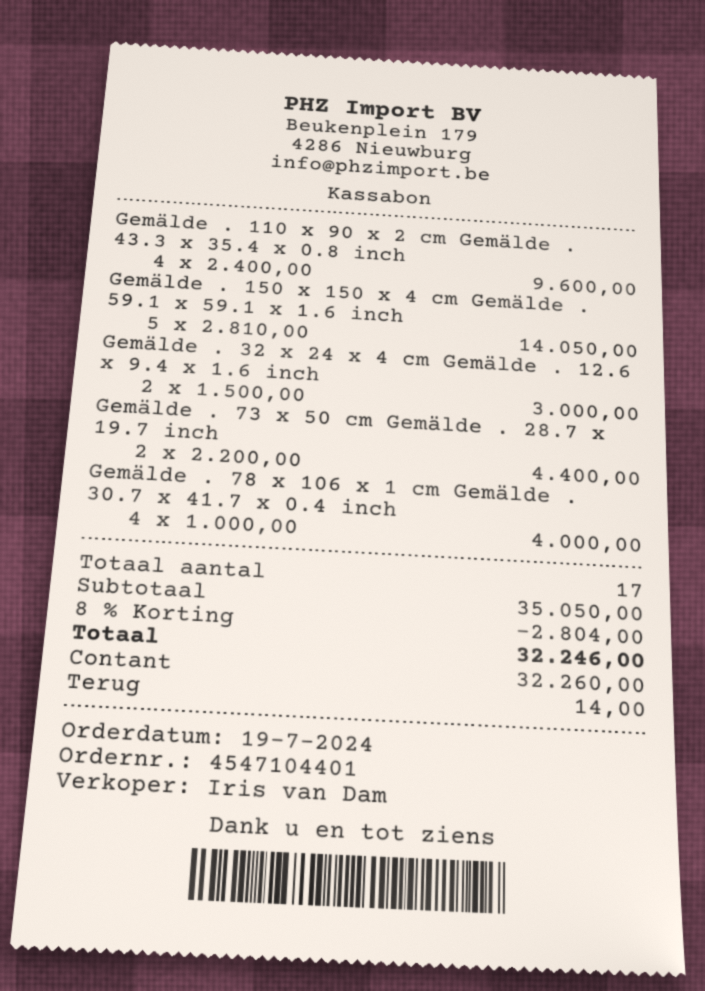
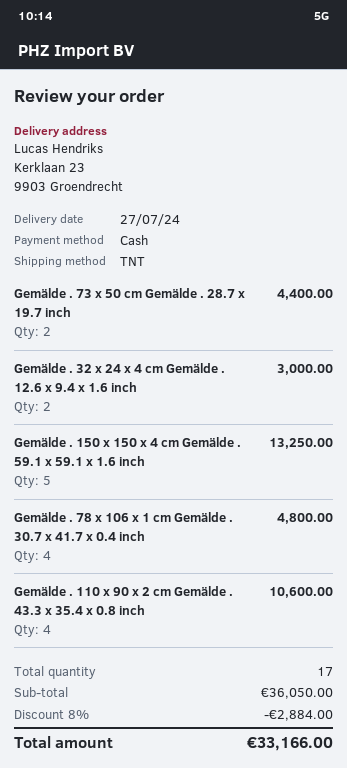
Gemälde . 110 x 90 x 2 cm Gemälde . 43.3 x 35.4 x 0.8 inch: 4 for 9600.00 -> 4 for 10600.00
Gemälde . 150 x 150 x 4 cm Gemälde . 59.1 x 59.1 x 1.6 inch: 5 for 14050.00 -> 5 for 13250.00
Gemälde . 78 x 106 x 1 cm Gemälde . 30.7 x 41.7 x 0.4 inch: 4 for 4000.00 -> 4 for 4800.00
subtotal: 35050.00 -> 36050.00
discount: 8% = 2804.00 -> 8% = 2884.00
total: 32246.00 -> 33166.00

